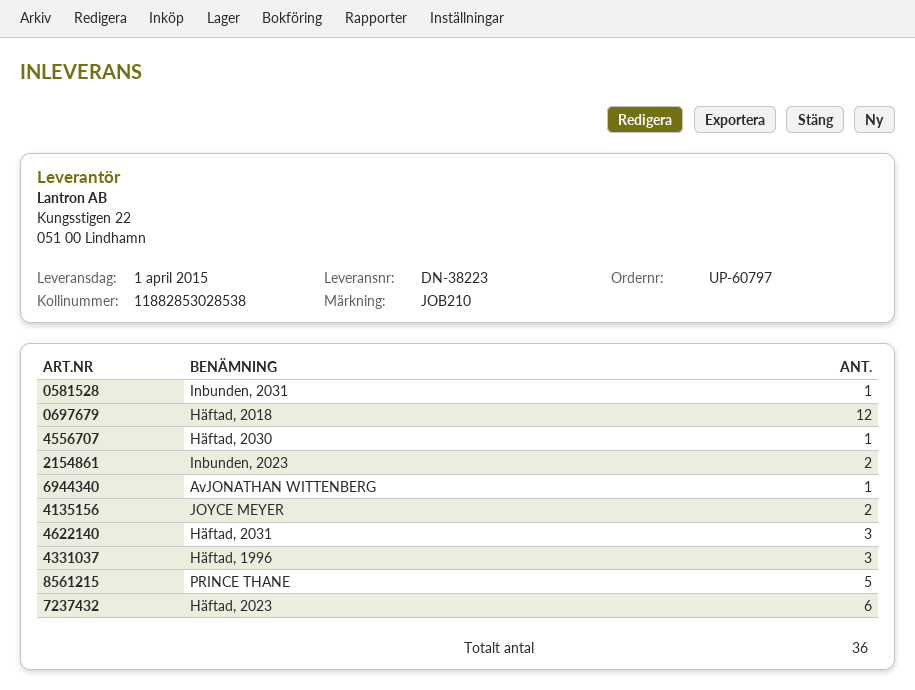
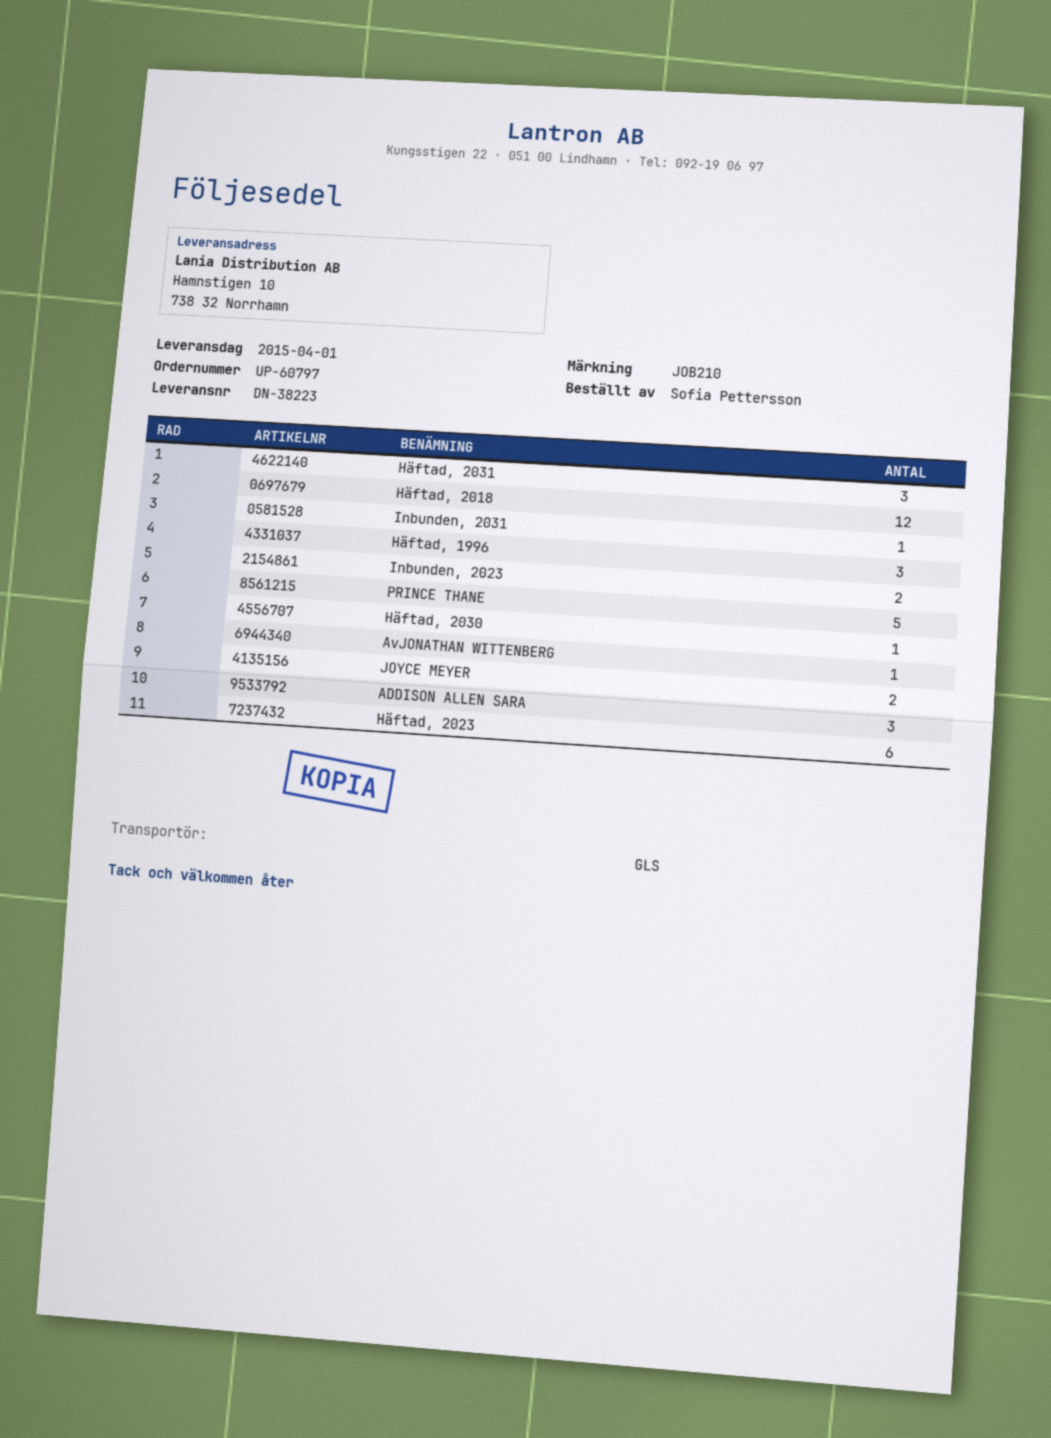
ADDISON ALLEN SARA: none -> 3

